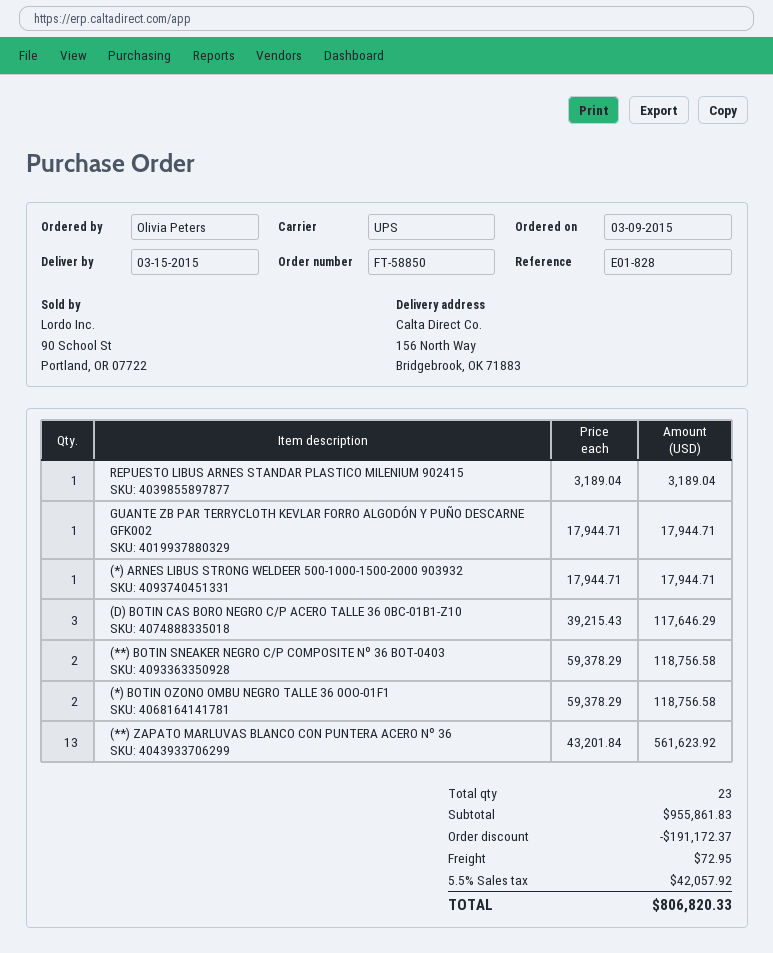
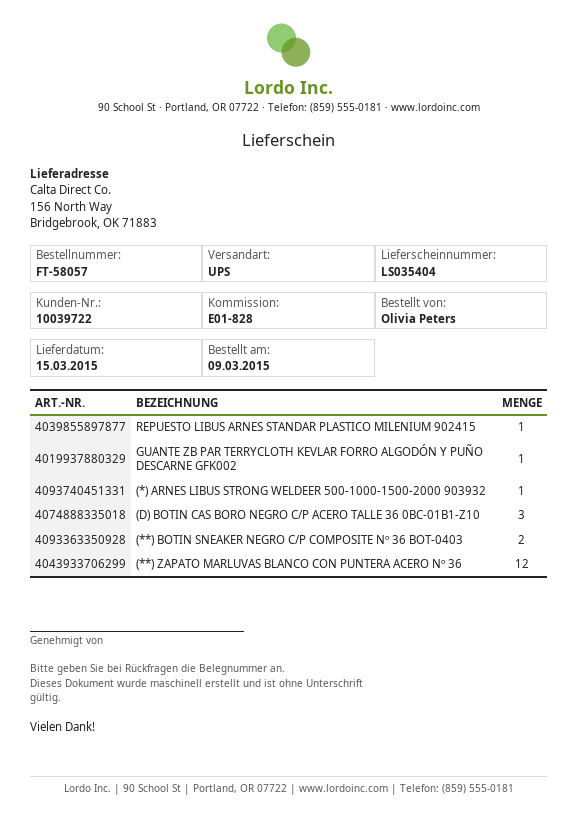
order number: FT-58850 -> FT-58057
(*) BOTIN OZONO OMBU NEGRO TALLE 36 0OO-01F1: 2 -> none
(**) ZAPATO MARLUVAS BLANCO CON PUNTERA ACERO Nº 36: 13 -> 12

